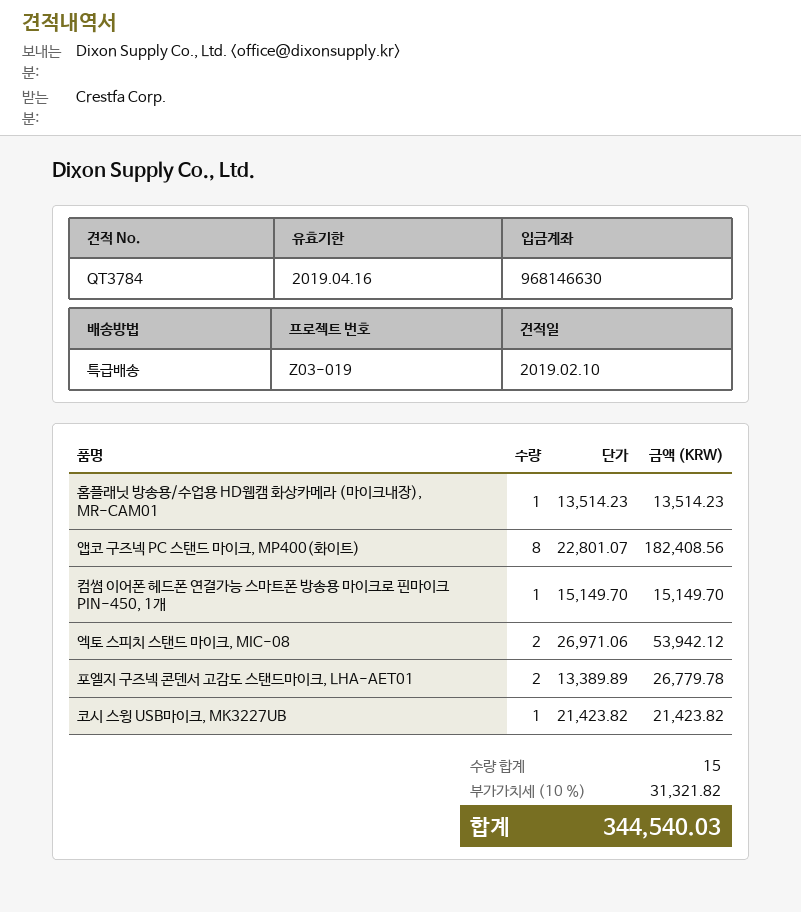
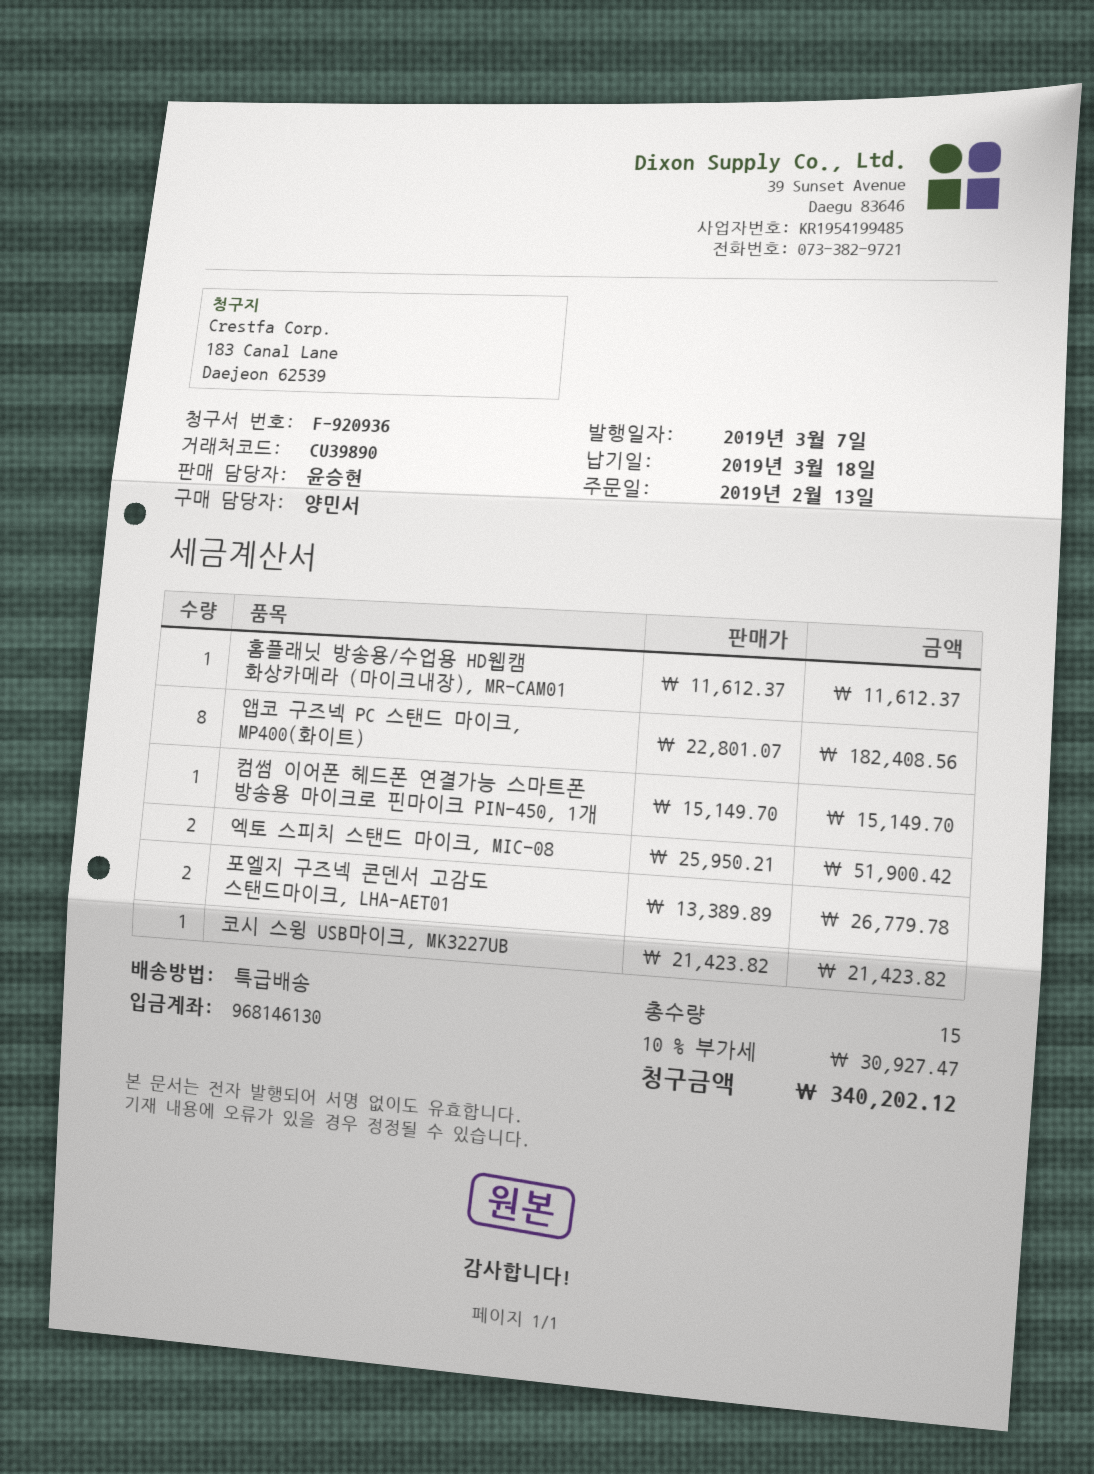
bank account: 968146630 -> 968146130
홈플래닛 방송용/수업용 HD웹캠 화상카메라 (마이크내장), MR-CAM01: 1 x 13514.23 = 13514.23 -> 1 x 11612.37 = 11612.37
엑토 스피치 스탠드 마이크, MIC-08: 2 x 26971.06 = 53942.12 -> 2 x 25950.21 = 51900.42
tax: 10% = 31321.82 -> 10% = 30927.47
total: 344540.03 -> 340202.12

